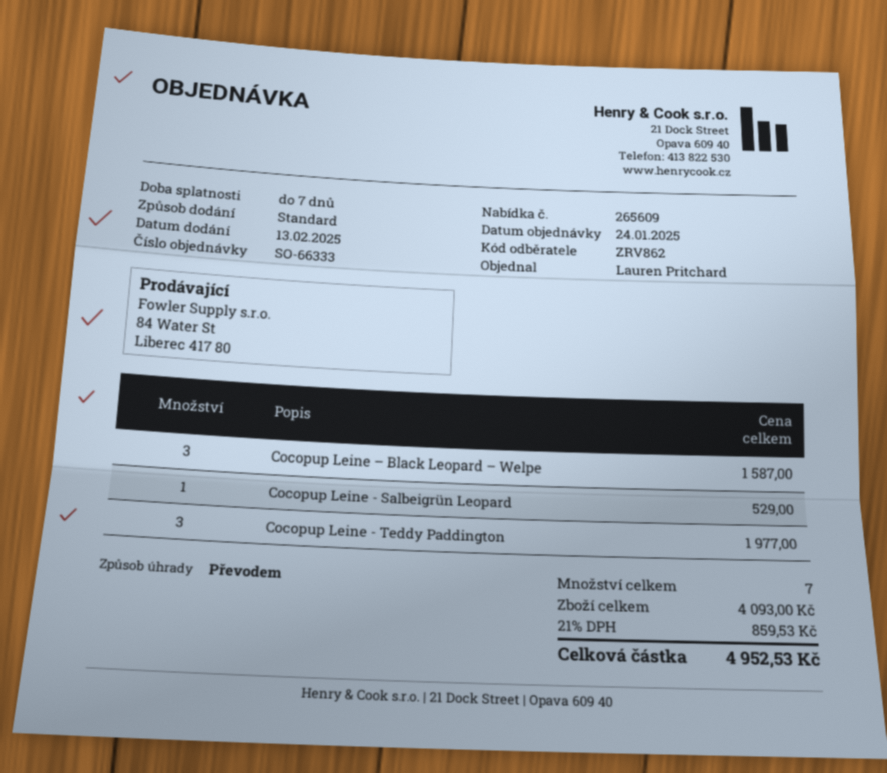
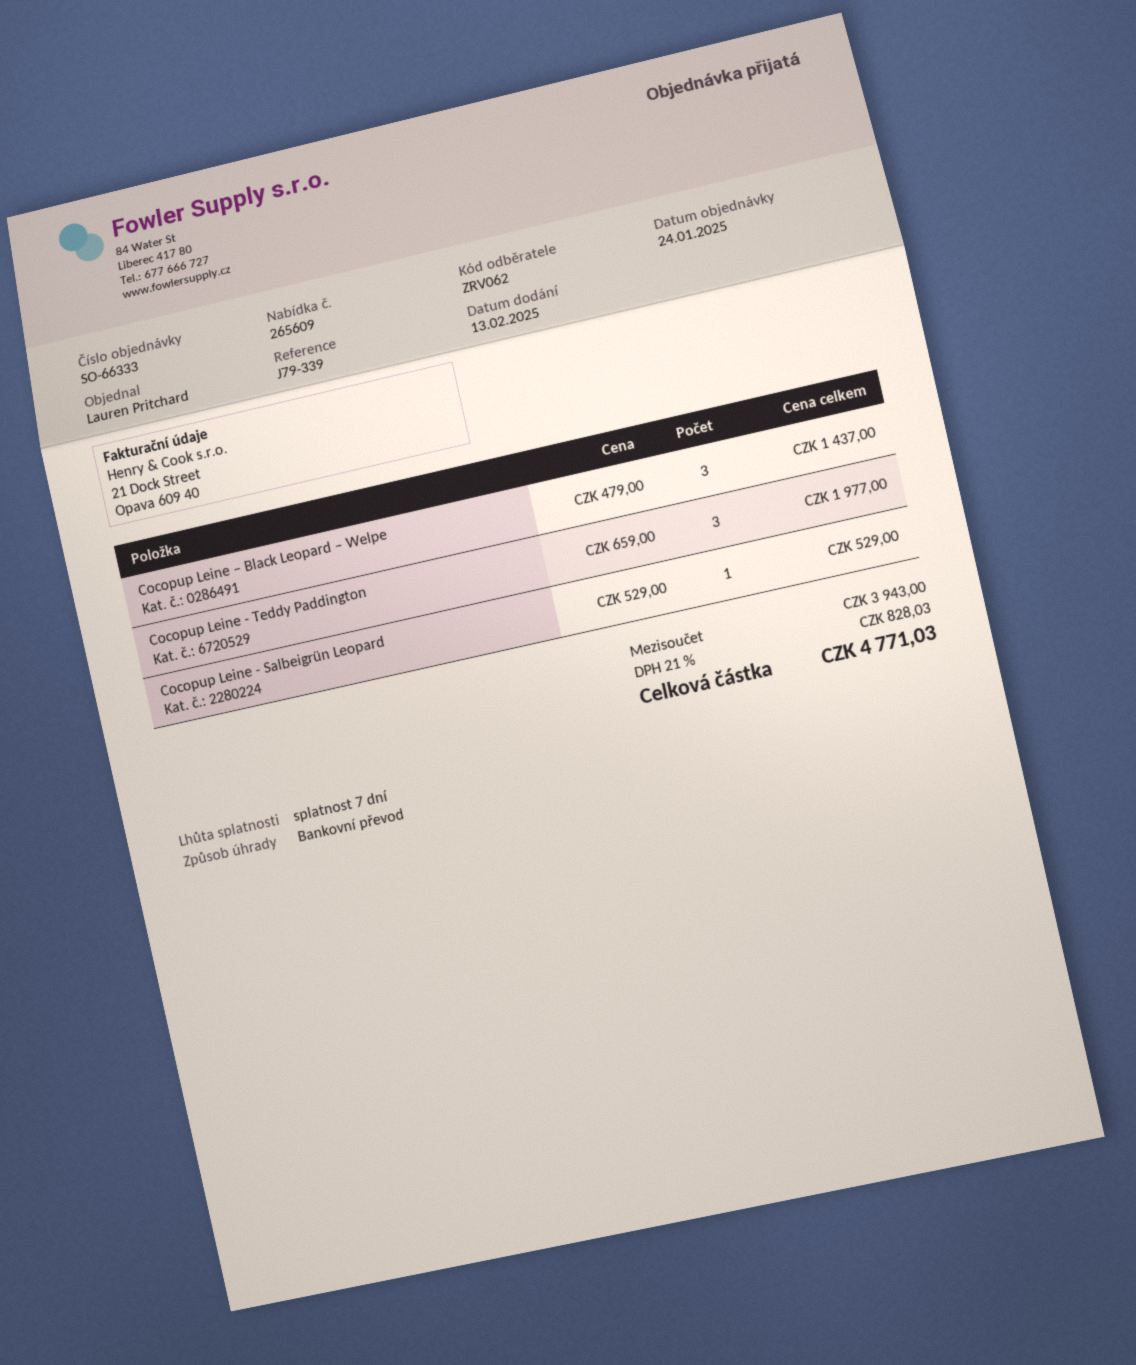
customer number: ZRV862 -> ZRV062
Cocopup Leine – Black Leopard – Welpe: 3 for 1587.00 -> 3 for 1437.00
subtotal: 4093.00 -> 3943.00
tax: 21% = 859.53 -> 21% = 828.03
total: 4952.53 -> 4771.03

